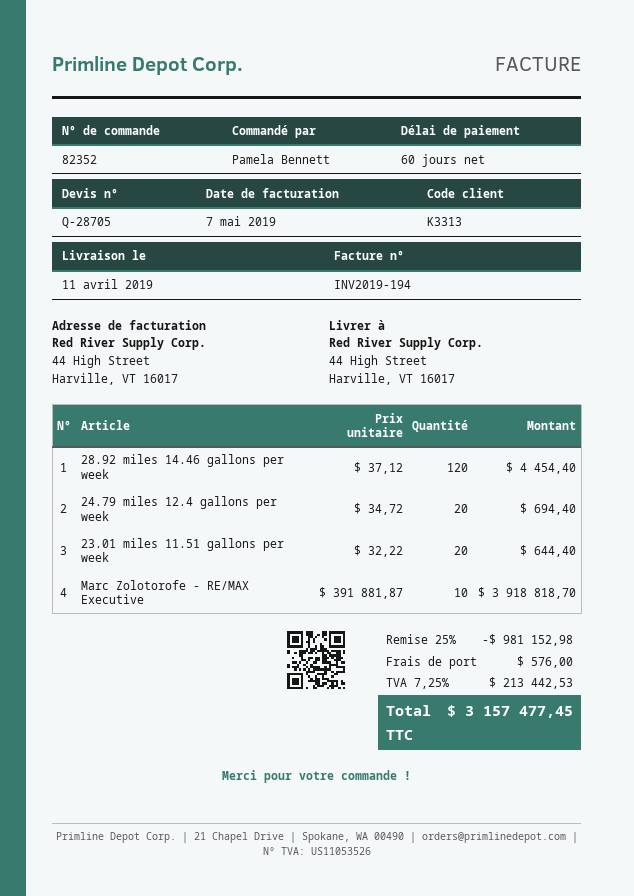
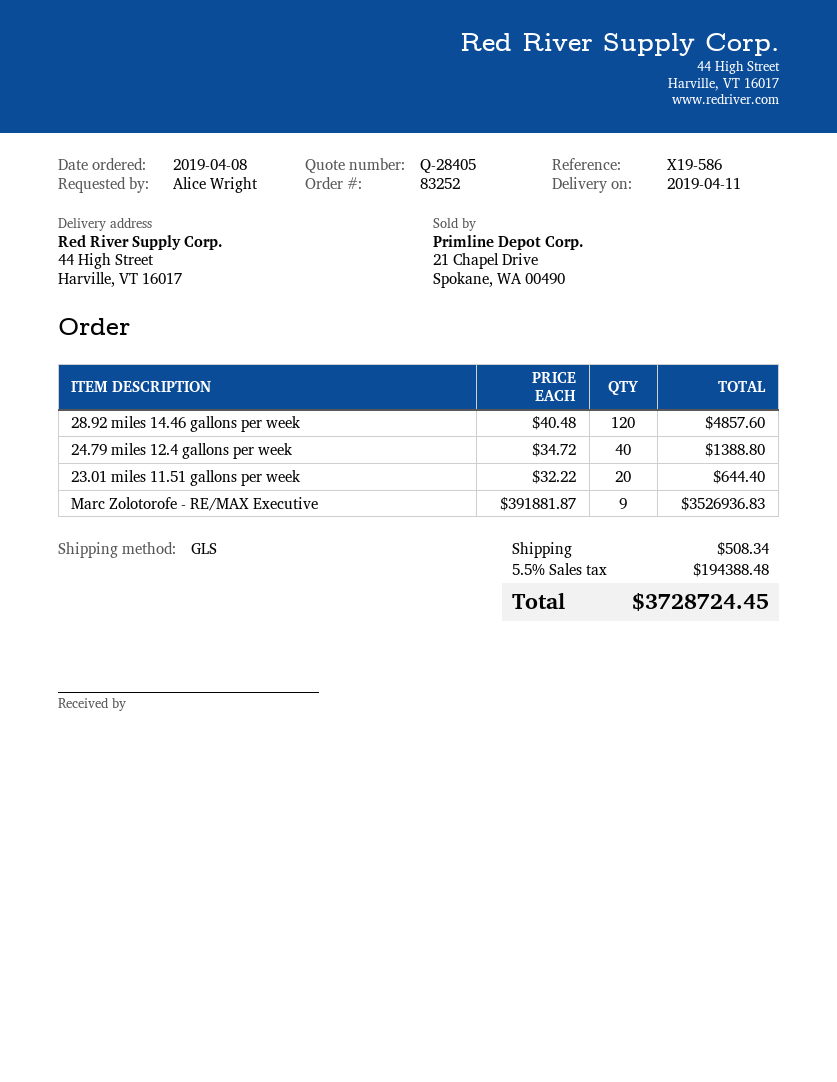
quote number: Q-28705 -> Q-28405
order number: 82352 -> 83252
ordered by: Pamela Bennett -> Alice Wright
28.92 miles 14.46 gallons per week: 120 x 37.12 = 4454.40 -> 120 x 40.48 = 4857.60
24.79 miles 12.4 gallons per week: 20 x 34.72 = 694.40 -> 40 x 34.72 = 1388.80
Marc Zolotorofe - RE/MAX Executive: 10 x 391881.87 = 3918818.70 -> 9 x 391881.87 = 3526936.83
discount: 25% = 981152.98 -> none
shipping: 576.00 -> 508.34
tax: 7.25% = 213442.53 -> 5.5% = 194388.48
total: 3157477.45 -> 3728724.45

